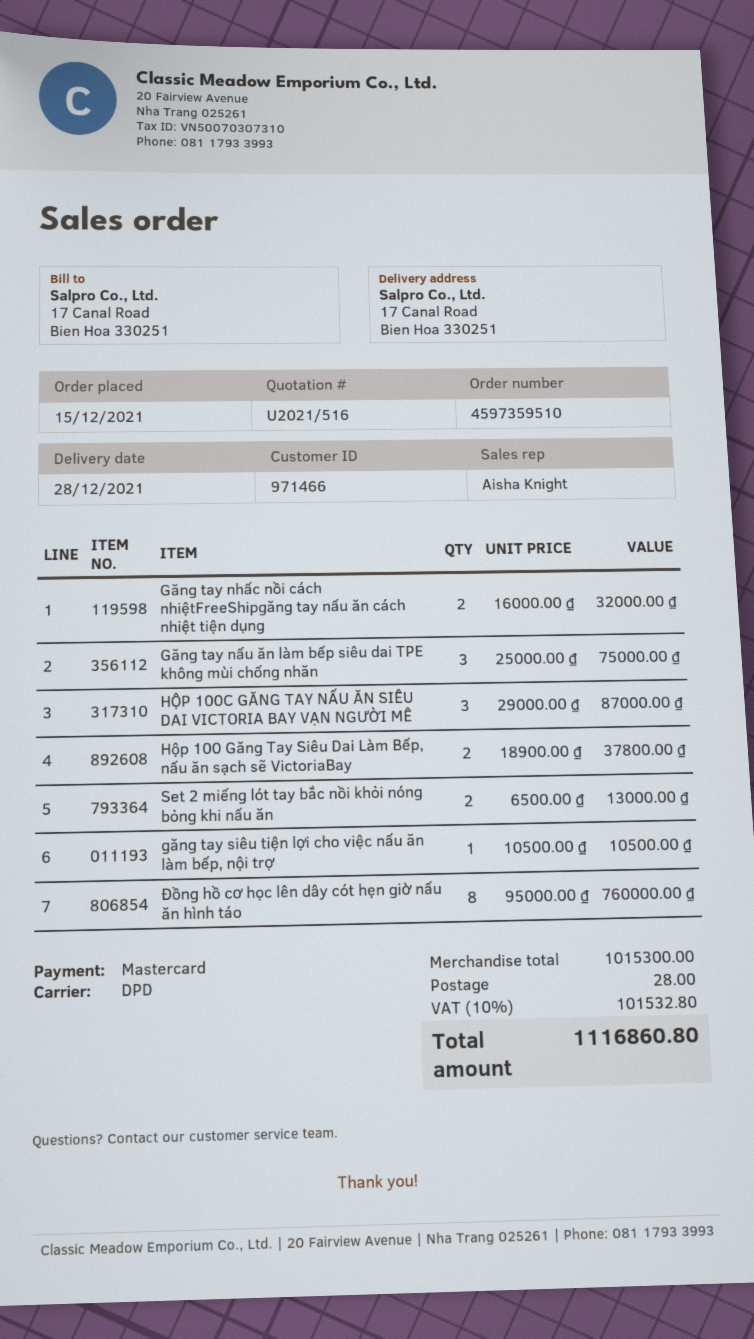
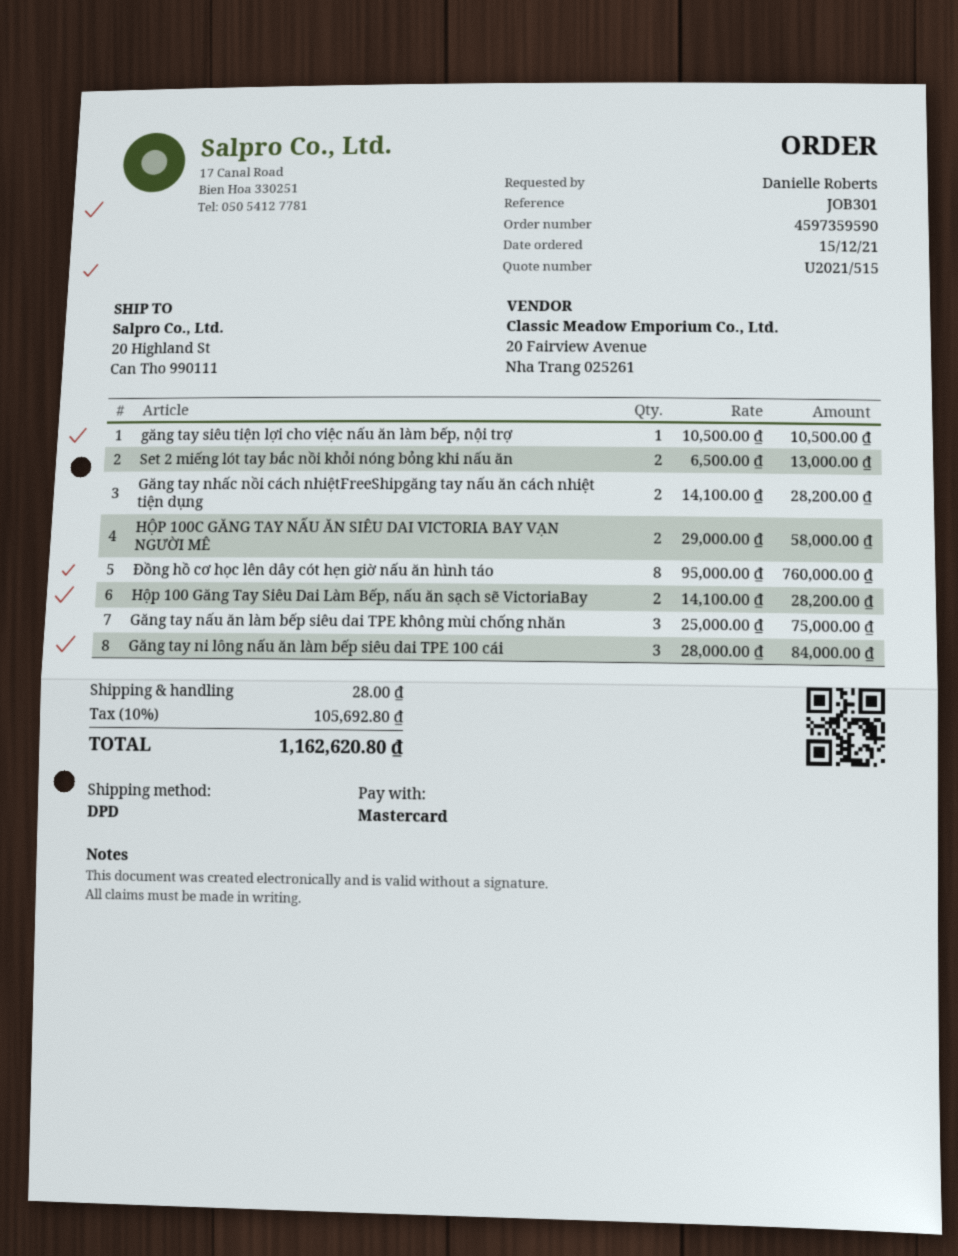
quote number: U2021/516 -> U2021/515
order number: 4597359510 -> 4597359590
ship to: 17 Canal Road, Bien Hoa 330251 -> 20 Highland St, Can Tho 990111
Găng tay nhấc nồi cách nhiệtFreeShipgăng tay nấu ăn cách nhiệt tiện dụng: 2 x 16000.00 = 32000.00 -> 2 x 14100.00 = 28200.00
HỘP 100C GĂNG TAY NẤU ĂN SIÊU DAI VICTORIA BAY VẠN NGƯỜI MÊ: 3 x 29000.00 = 87000.00 -> 2 x 29000.00 = 58000.00
Hộp 100 Găng Tay Siêu Dai Làm Bếp, nấu ăn sạch sẽ VictoriaBay: 2 x 18900.00 = 37800.00 -> 2 x 14100.00 = 28200.00
Găng tay ni lông nấu ăn làm bếp siêu dai TPE 100 cái: none -> 3 x 28000.00 = 84000.00
tax: 10% = 101532.80 -> 10% = 105692.80
total: 1116860.80 -> 1162620.80

